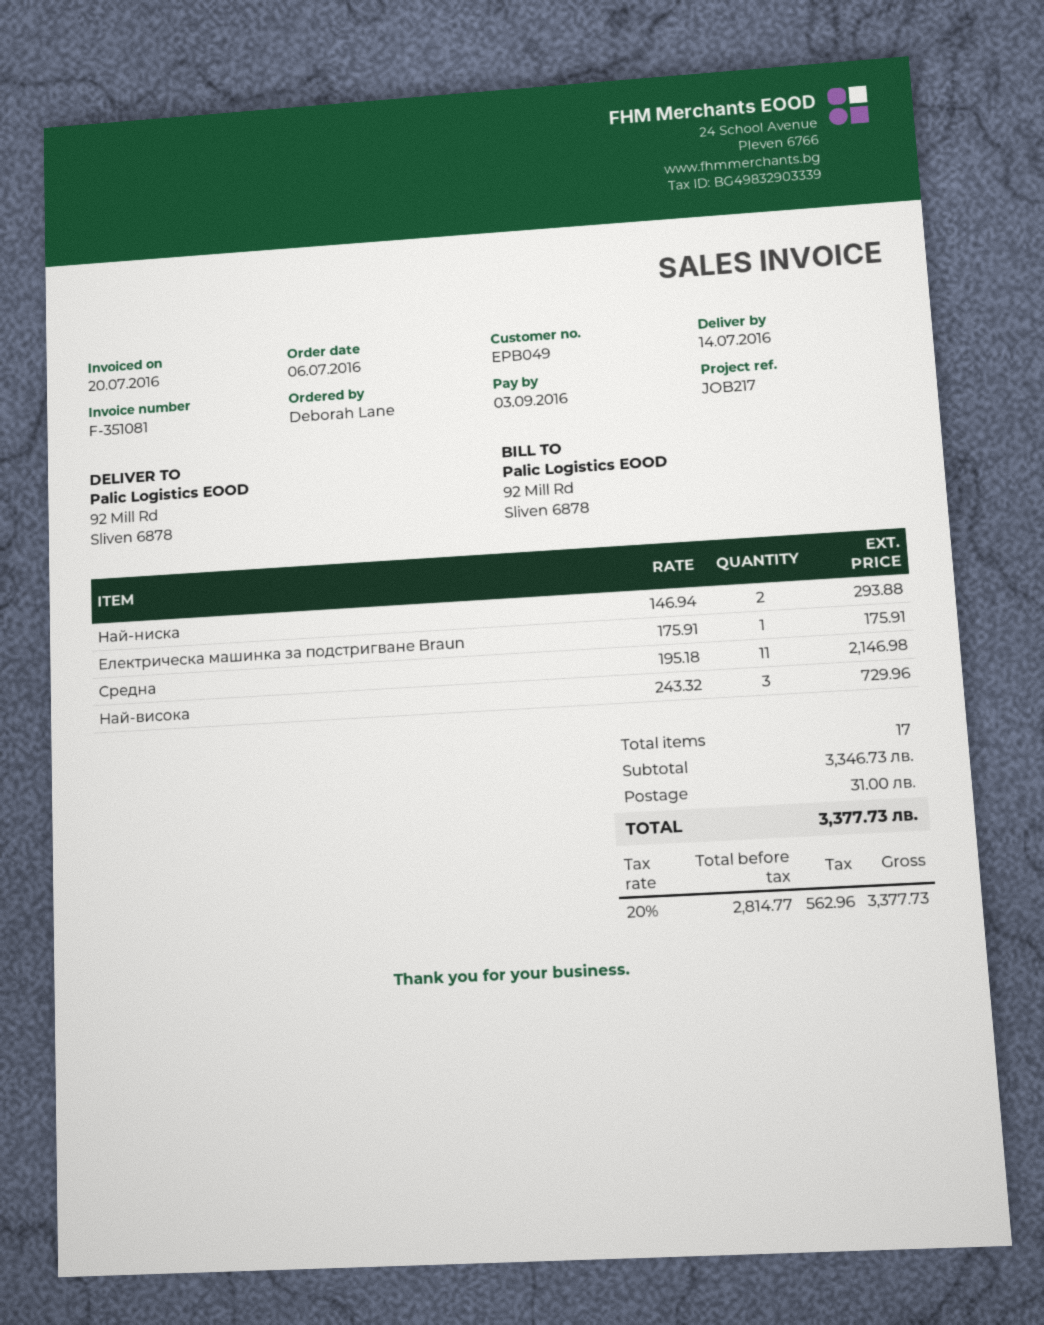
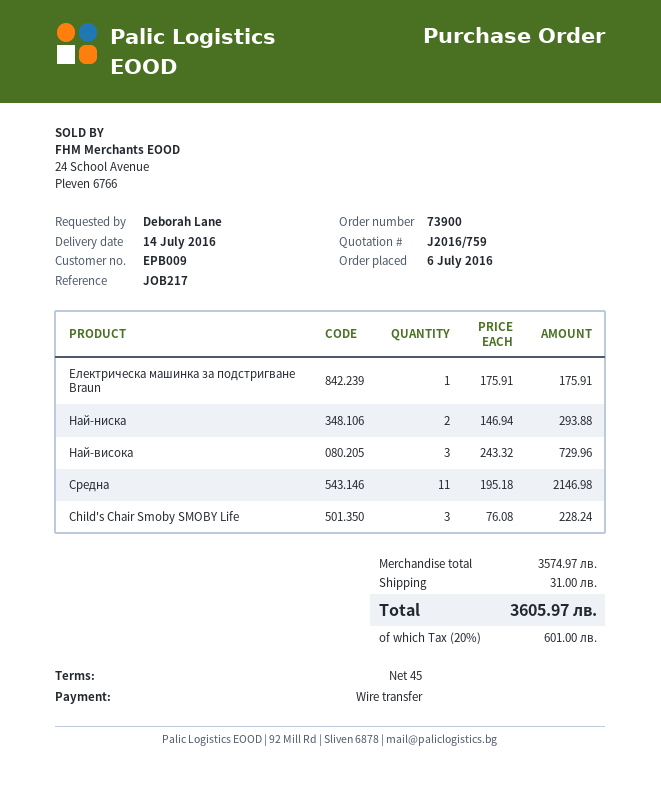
customer number: EPB049 -> EPB009
Child's Chair Smoby SMOBY Life: none -> 3 x 76.08 = 228.24
subtotal: 3346.73 -> 3574.97
tax: 20% = 562.96 -> 20% = 601.00
total: 3377.73 -> 3605.97

